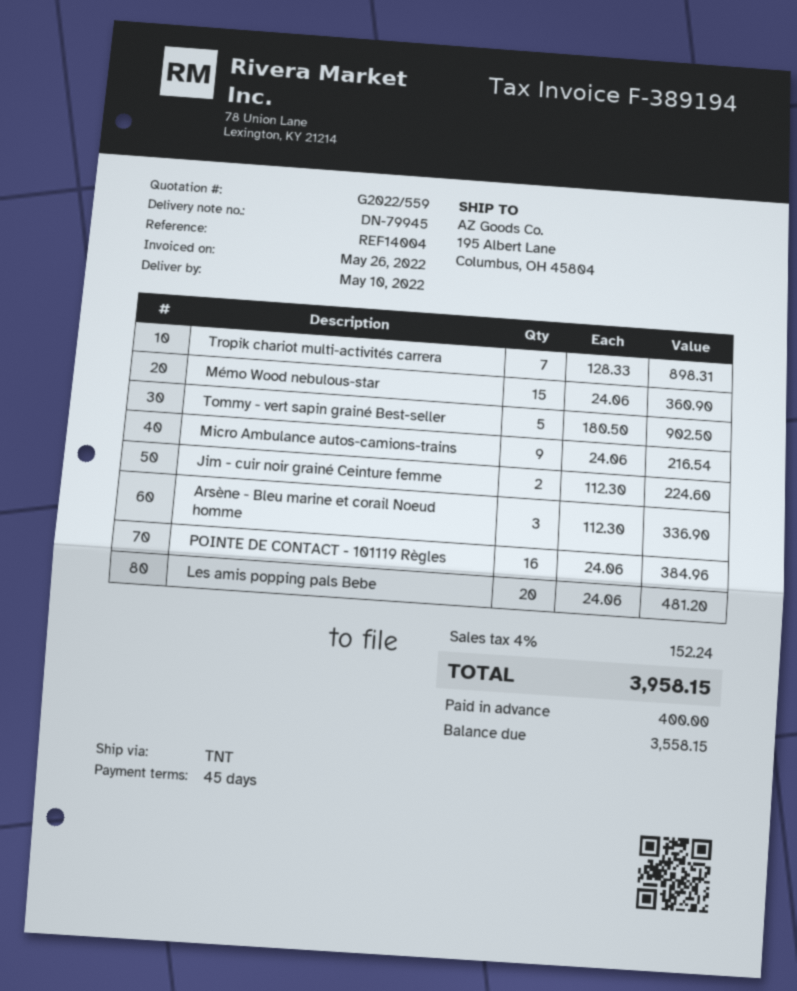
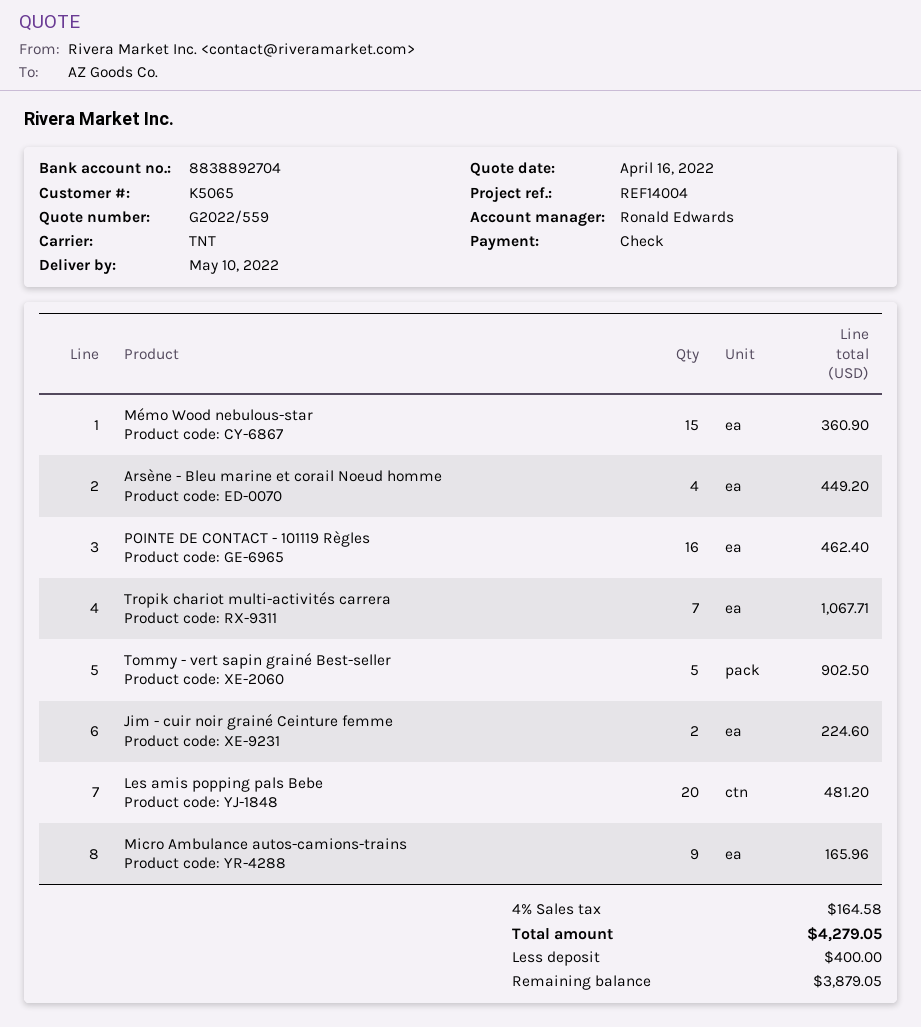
Tropik chariot multi-activités carrera: 7 for 898.31 -> 7 for 1067.71
Micro Ambulance autos-camions-trains: 9 for 216.54 -> 9 for 165.96
Arsène - Bleu marine et corail Noeud homme: 3 for 336.90 -> 4 for 449.20
POINTE DE CONTACT - 101119 Règles: 16 for 384.96 -> 16 for 462.40
tax: 4% = 152.24 -> 4% = 164.58
total: 3958.15 -> 4279.05
balance: 3558.15 -> 3879.05

